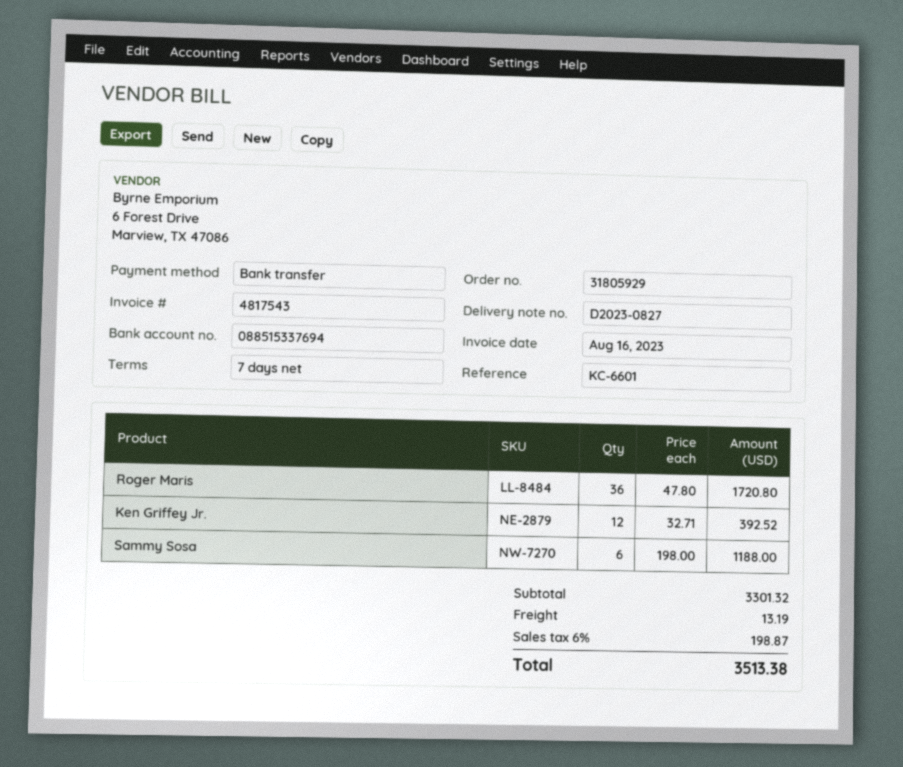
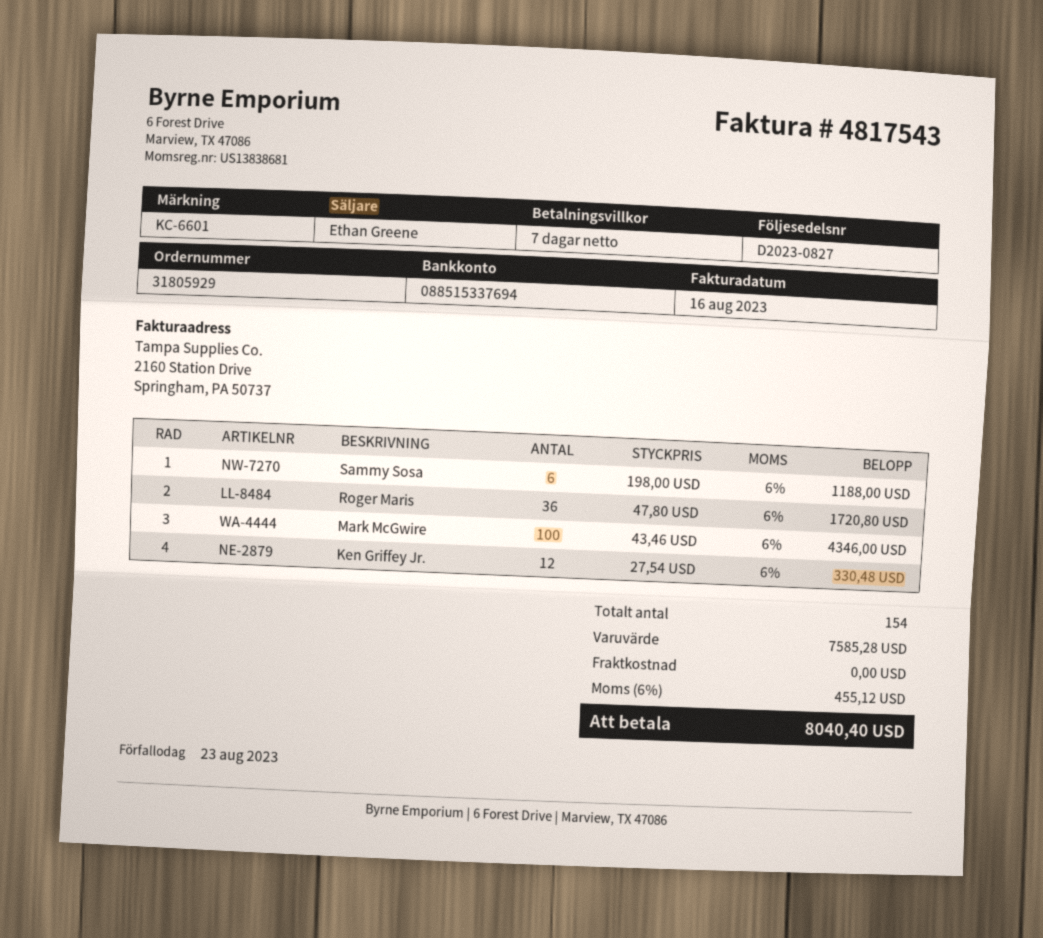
Ken Griffey Jr.: 12 x 32.71 = 392.52 -> 12 x 27.54 = 330.48
Mark McGwire: none -> 100 x 43.46 = 4346.00
subtotal: 3301.32 -> 7585.28
shipping: 13.19 -> 0.00
tax: 6% = 198.87 -> 6% = 455.12
total: 3513.38 -> 8040.40

